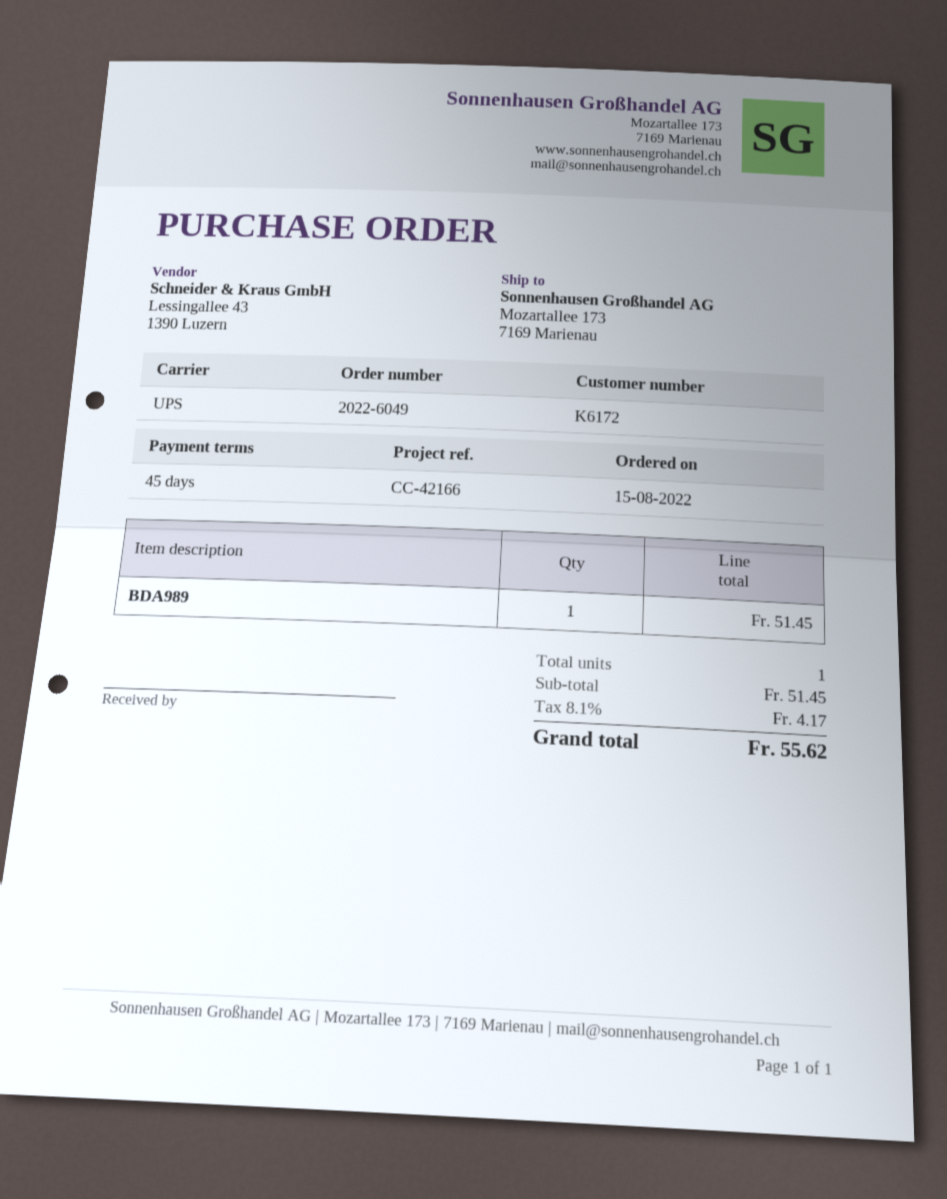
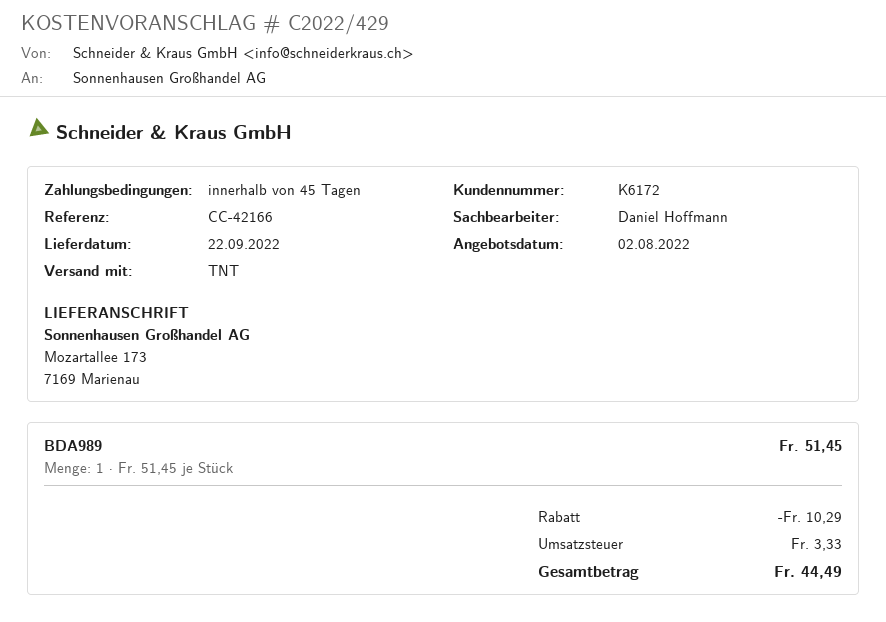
shipping method: UPS -> TNT
discount: none -> 10.29
tax: 4.17 -> 3.33
total: 55.62 -> 44.49

